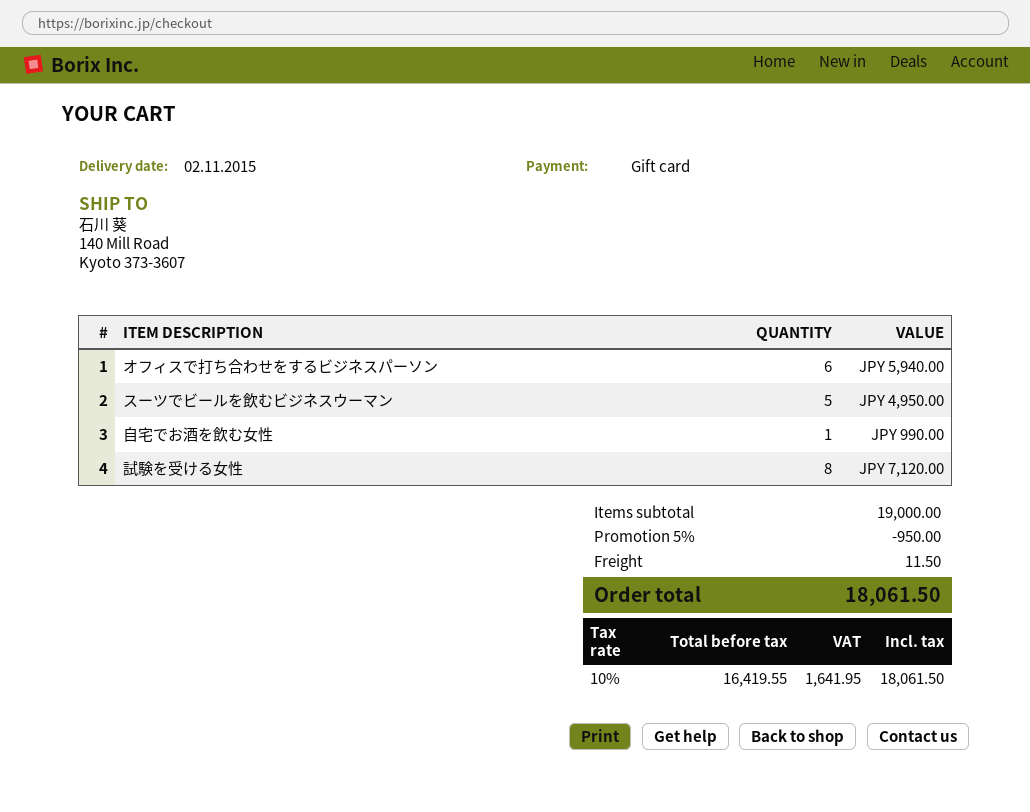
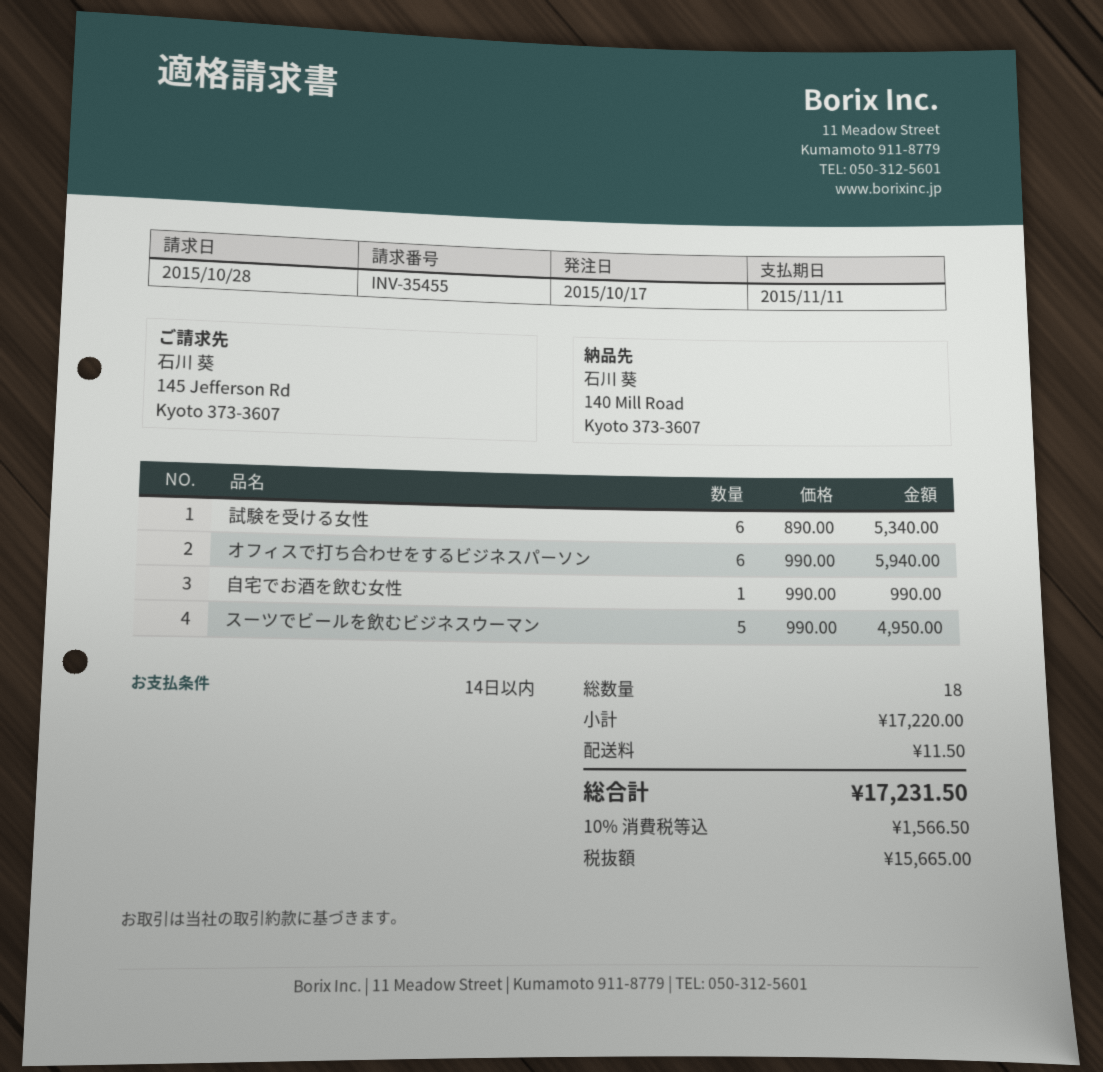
試験を受ける女性: 8 for 7120.00 -> 6 for 5340.00
subtotal: 19000.00 -> 17220.00
discount: 5% = 950.00 -> none
net: 16419.55 -> 15665.00
tax: 10% = 1641.95 -> 10% = 1566.50
total: 18061.50 -> 17231.50

